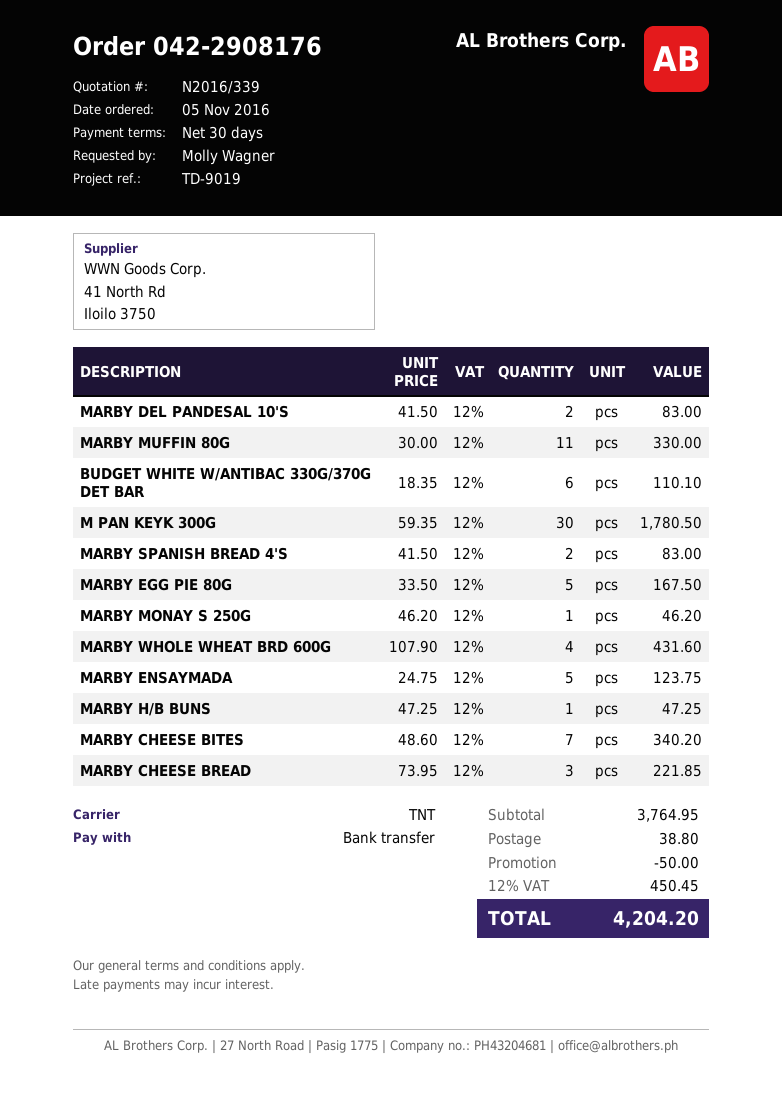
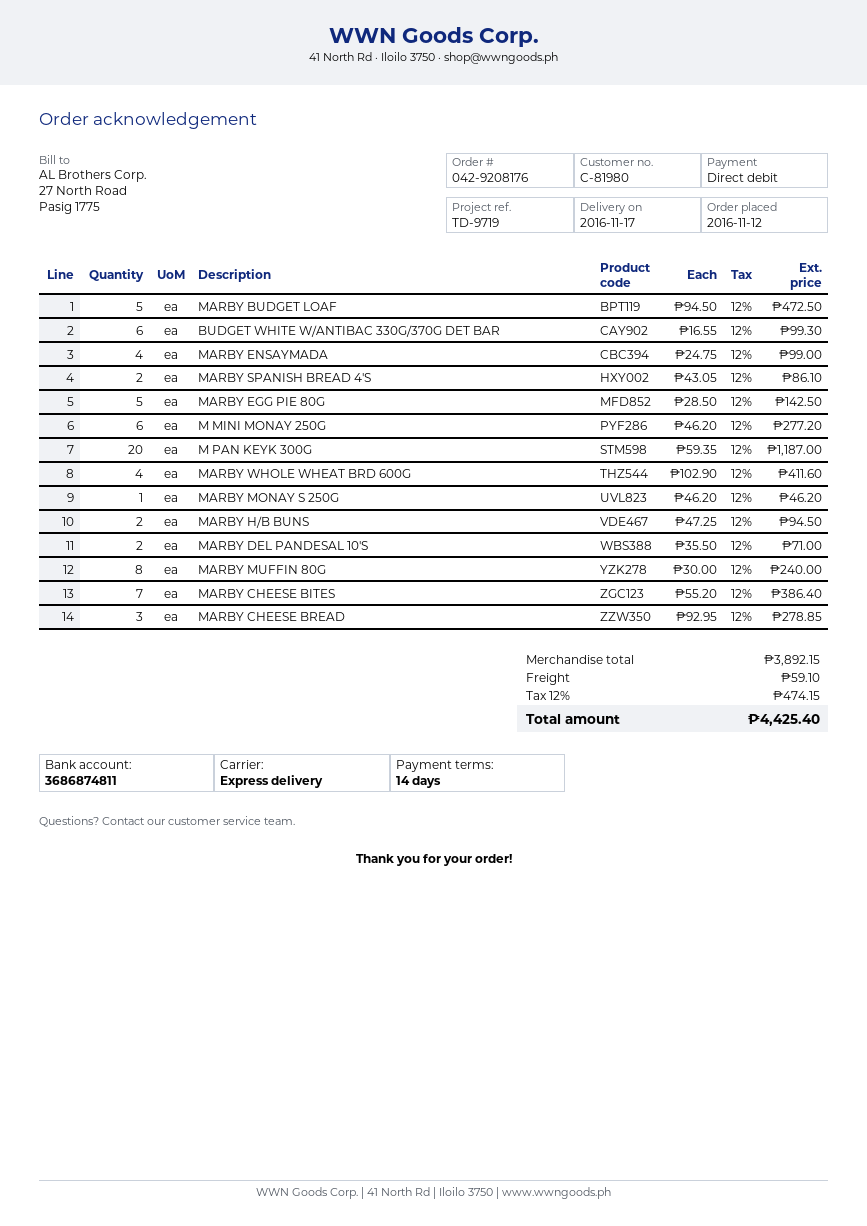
order number: 042-2908176 -> 042-9208176
order date: 2016-11-05 -> 2016-11-12
payment terms: 30 days -> 14 days
reference: TD-9019 -> TD-9719
payment method: bank transfer -> direct debit
shipping method: TNT -> express
MARBY DEL PANDESAL 10'S: 2 x 41.50 = 83.00 -> 2 x 35.50 = 71.00
MARBY MUFFIN 80G: 11 x 30.00 = 330.00 -> 8 x 30.00 = 240.00
BUDGET WHITE W/ANTIBAC 330G/370G DET BAR: 6 x 18.35 = 110.10 -> 6 x 16.55 = 99.30
M PAN KEYK 300G: 30 x 59.35 = 1780.50 -> 20 x 59.35 = 1187.00
MARBY SPANISH BREAD 4'S: 2 x 41.50 = 83.00 -> 2 x 43.05 = 86.10
MARBY EGG PIE 80G: 5 x 33.50 = 167.50 -> 5 x 28.50 = 142.50
MARBY WHOLE WHEAT BRD 600G: 4 x 107.90 = 431.60 -> 4 x 102.90 = 411.60
MARBY ENSAYMADA: 5 x 24.75 = 123.75 -> 4 x 24.75 = 99.00
MARBY H/B BUNS: 1 x 47.25 = 47.25 -> 2 x 47.25 = 94.50
MARBY CHEESE BITES: 7 x 48.60 = 340.20 -> 7 x 55.20 = 386.40
MARBY CHEESE BREAD: 3 x 73.95 = 221.85 -> 3 x 92.95 = 278.85
MARBY BUDGET LOAF: none -> 5 x 94.50 = 472.50
M MINI MONAY 250G: none -> 6 x 46.20 = 277.20
subtotal: 3764.95 -> 3892.15
discount: 50.00 -> none
shipping: 38.80 -> 59.10
tax: 12% = 450.45 -> 12% = 474.15
total: 4204.20 -> 4425.40

